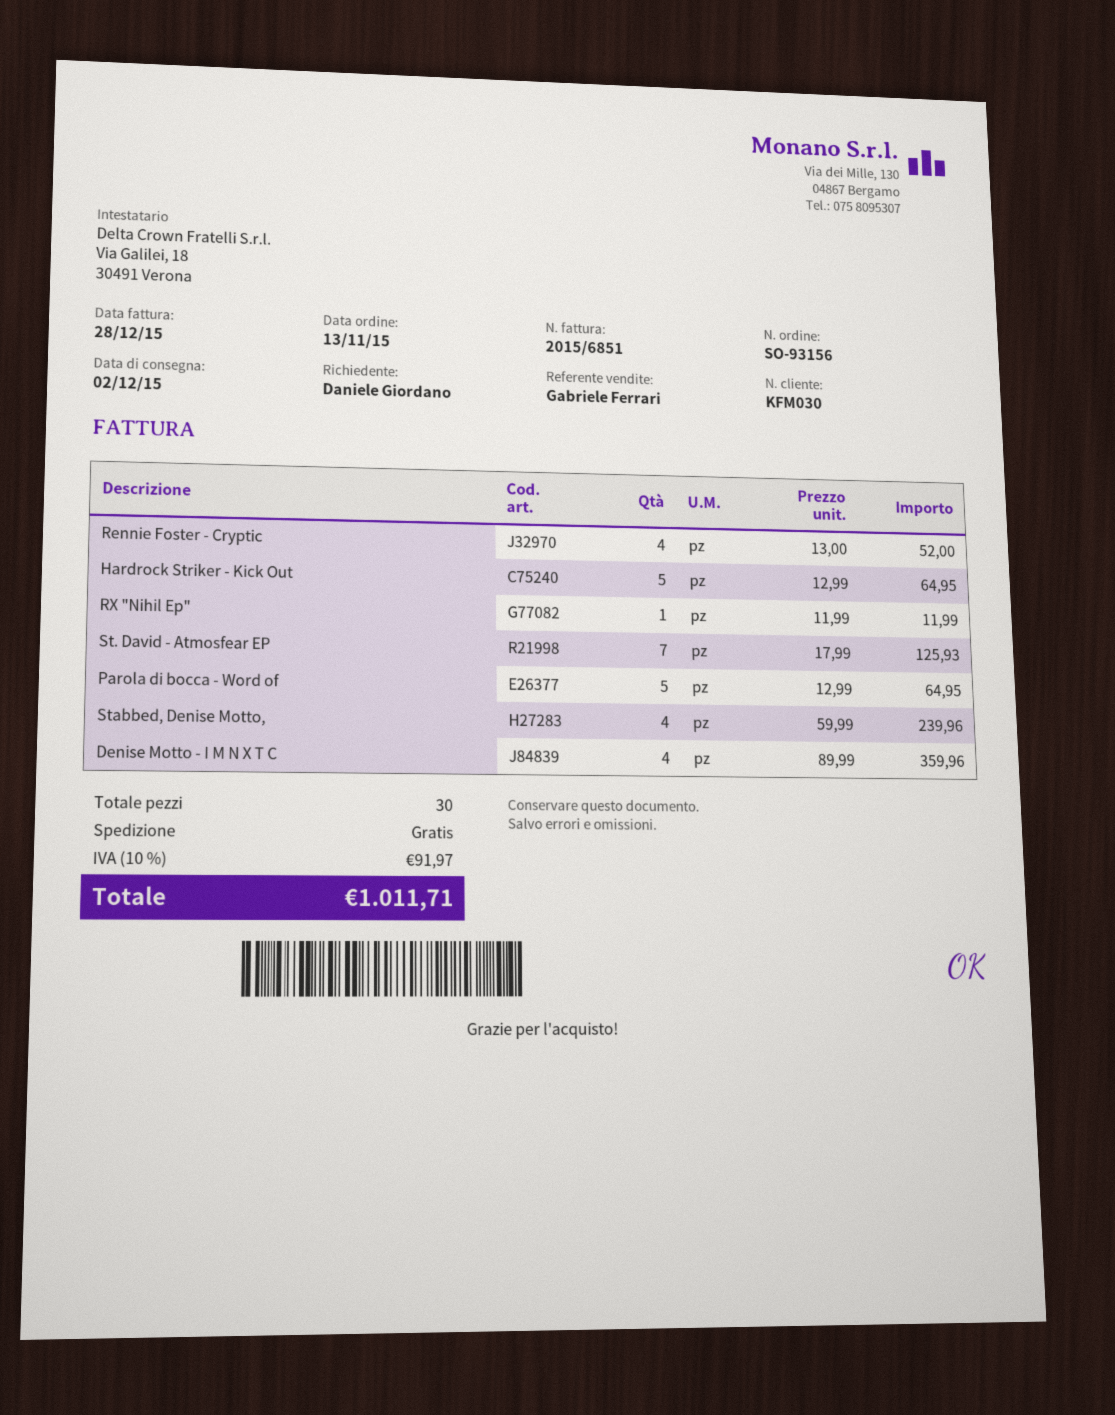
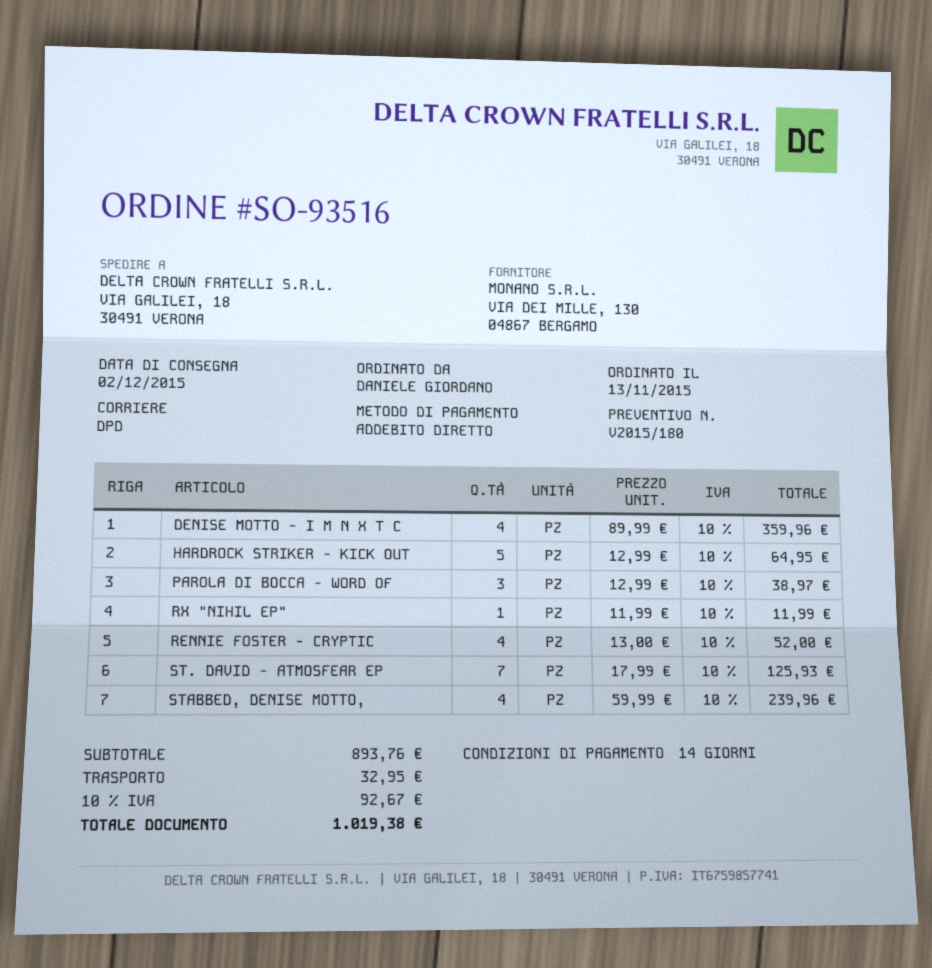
order number: SO-93156 -> SO-93516
Parola di bocca - Word of: 5 x 12.99 = 64.95 -> 3 x 12.99 = 38.97
shipping: 0.00 -> 32.95
tax: 10% = 91.97 -> 10% = 92.67
total: 1011.71 -> 1019.38

